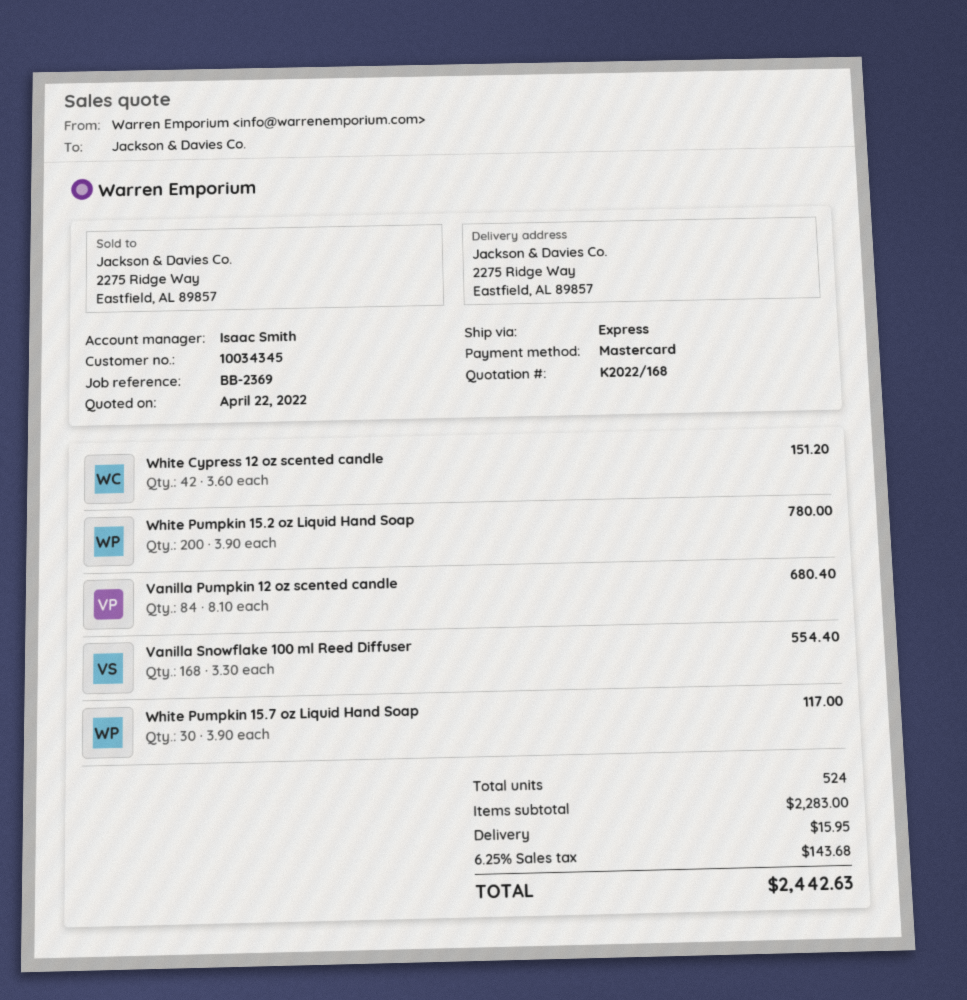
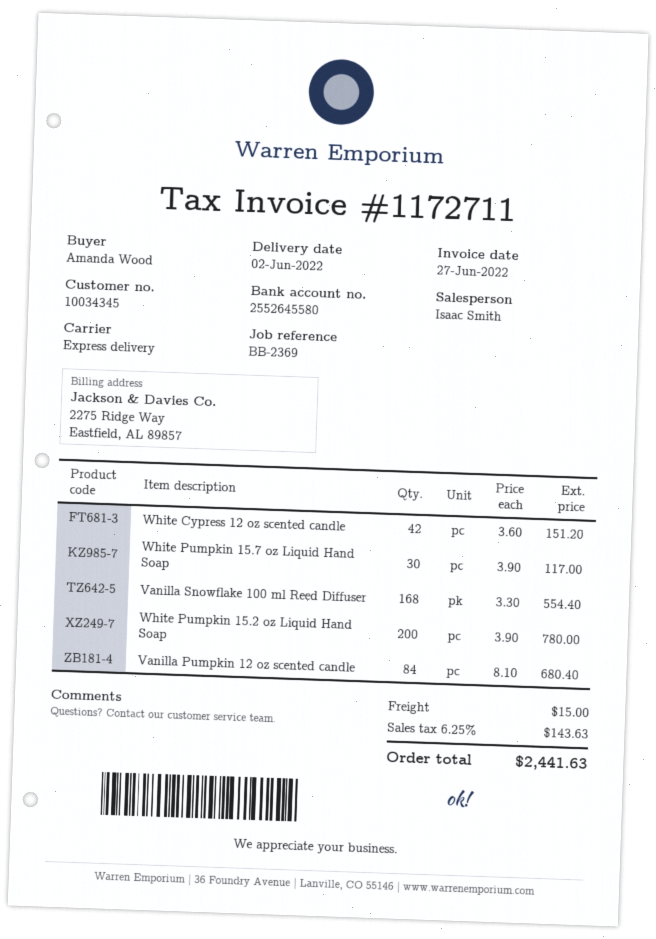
shipping: 15.95 -> 15.00
tax: 6.25% = 143.68 -> 6.25% = 143.63
total: 2442.63 -> 2441.63

